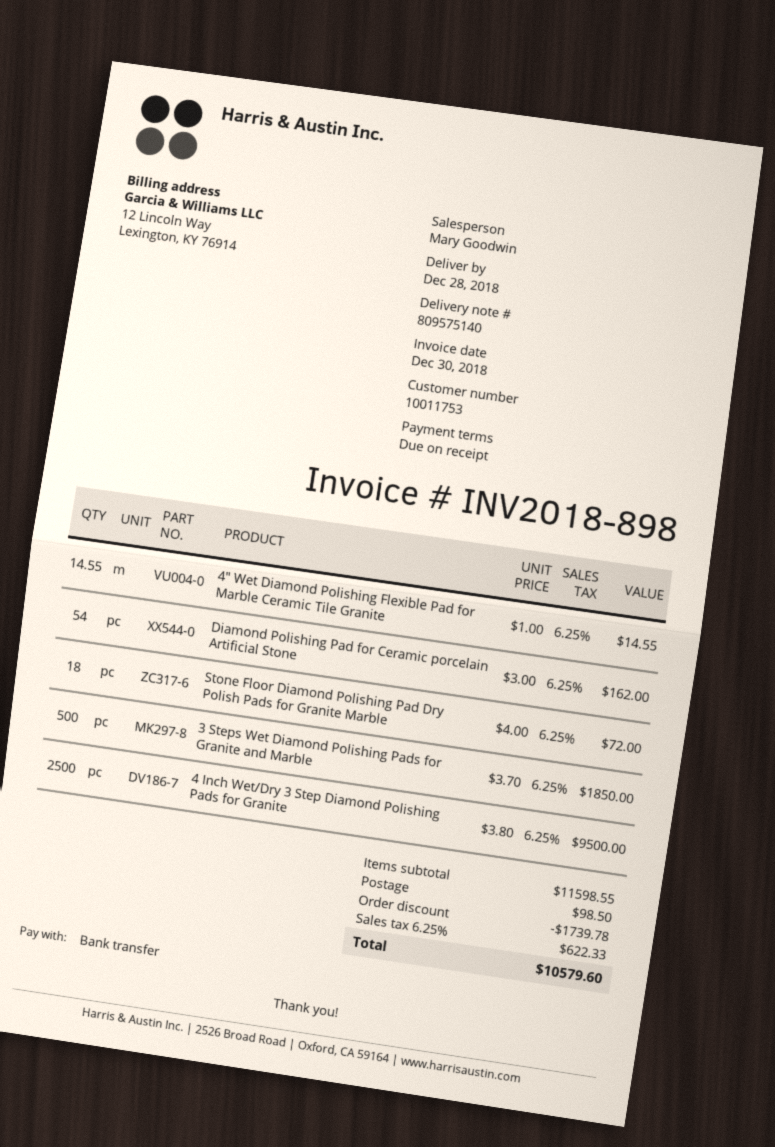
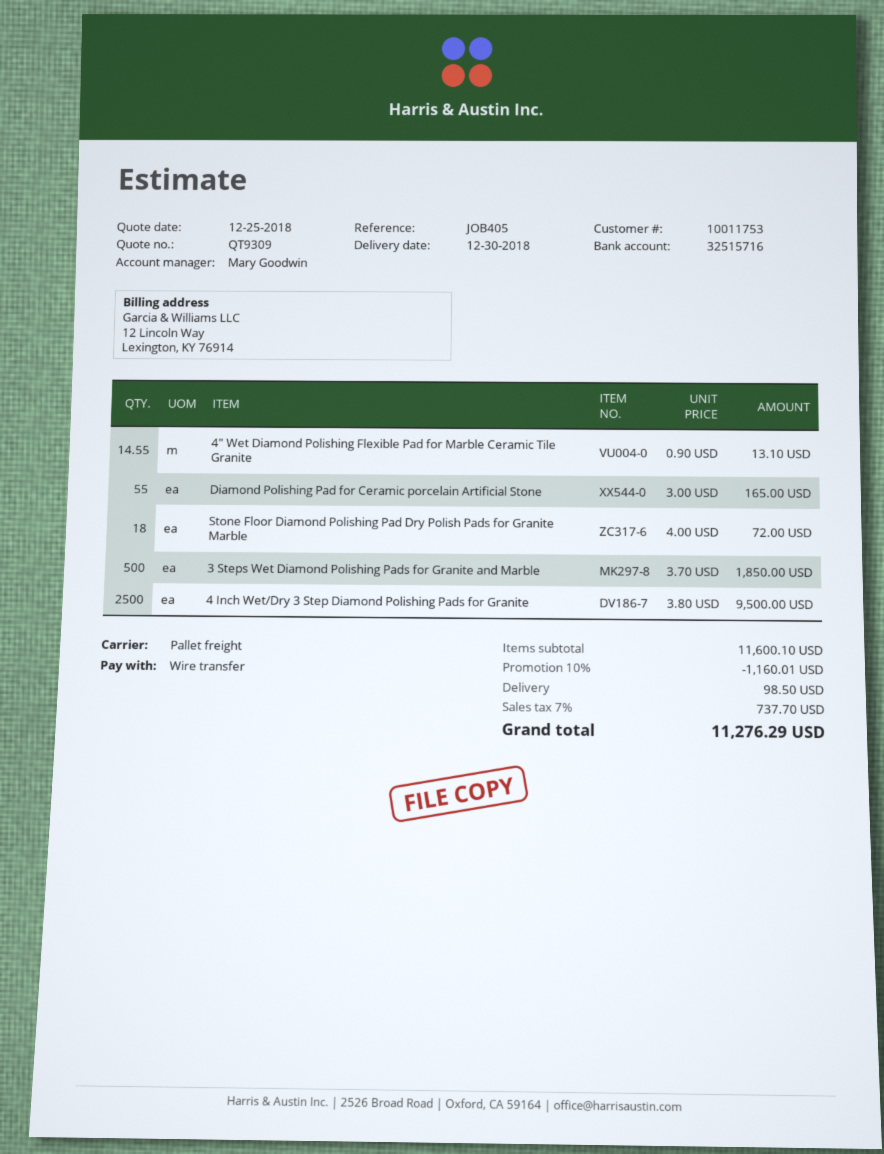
delivery date: 2018-12-28 -> 2018-12-30
4" Wet Diamond Polishing Flexible Pad for Marble Ceramic Tile Granite: 14.55 x 1.00 = 14.55 -> 14.55 x 0.90 = 13.10
Diamond Polishing Pad for Ceramic porcelain Artificial Stone: 54 x 3.00 = 162.00 -> 55 x 3.00 = 165.00
subtotal: 11598.55 -> 11600.10
discount: 1739.78 -> 1160.01
tax: 6.25% = 622.33 -> 7% = 737.70
total: 10579.60 -> 11276.29

